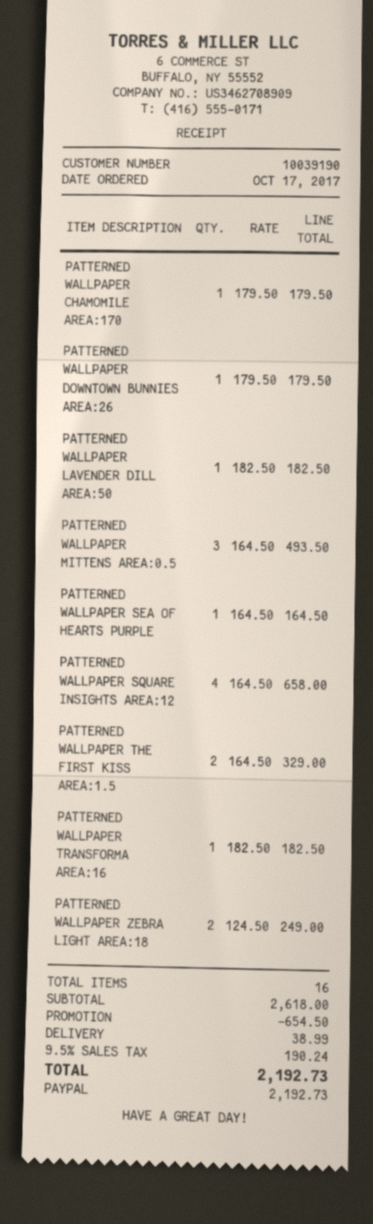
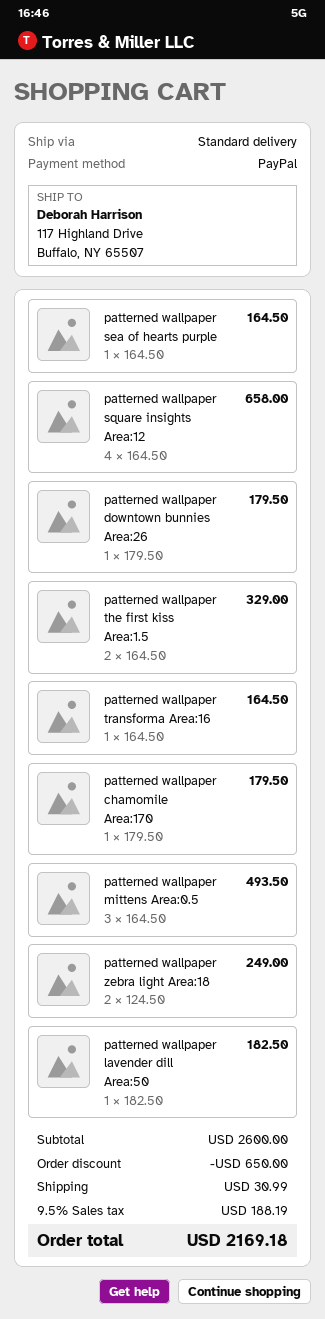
PATTERNED WALLPAPER TRANSFORMA AREA:16: 1 x 182.50 = 182.50 -> 1 x 164.50 = 164.50
subtotal: 2618.00 -> 2600.00
discount: 654.50 -> 650.00
shipping: 38.99 -> 30.99
tax: 9.5% = 190.24 -> 9.5% = 188.19
total: 2192.73 -> 2169.18

